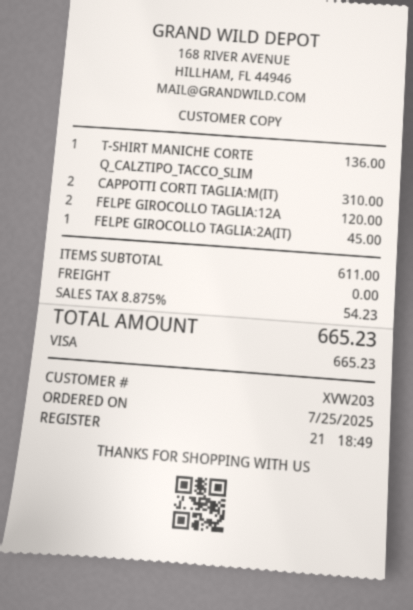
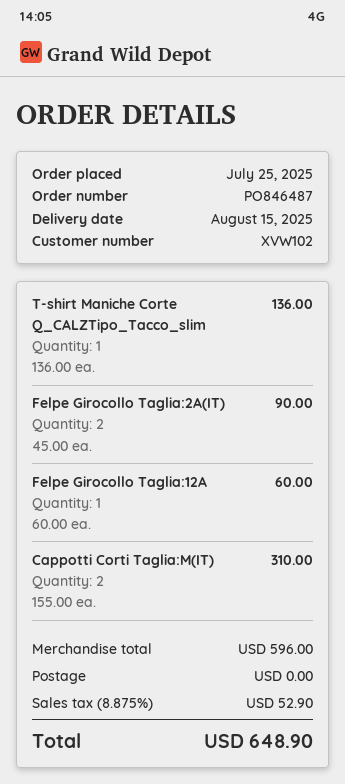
customer number: XVW203 -> XVW102
FELPE GIROCOLLO TAGLIA:12A: 2 for 120.00 -> 1 for 60.00
FELPE GIROCOLLO TAGLIA:2A(IT): 1 for 45.00 -> 2 for 90.00
subtotal: 611.00 -> 596.00
tax: 8.875% = 54.23 -> 8.875% = 52.90
total: 665.23 -> 648.90

